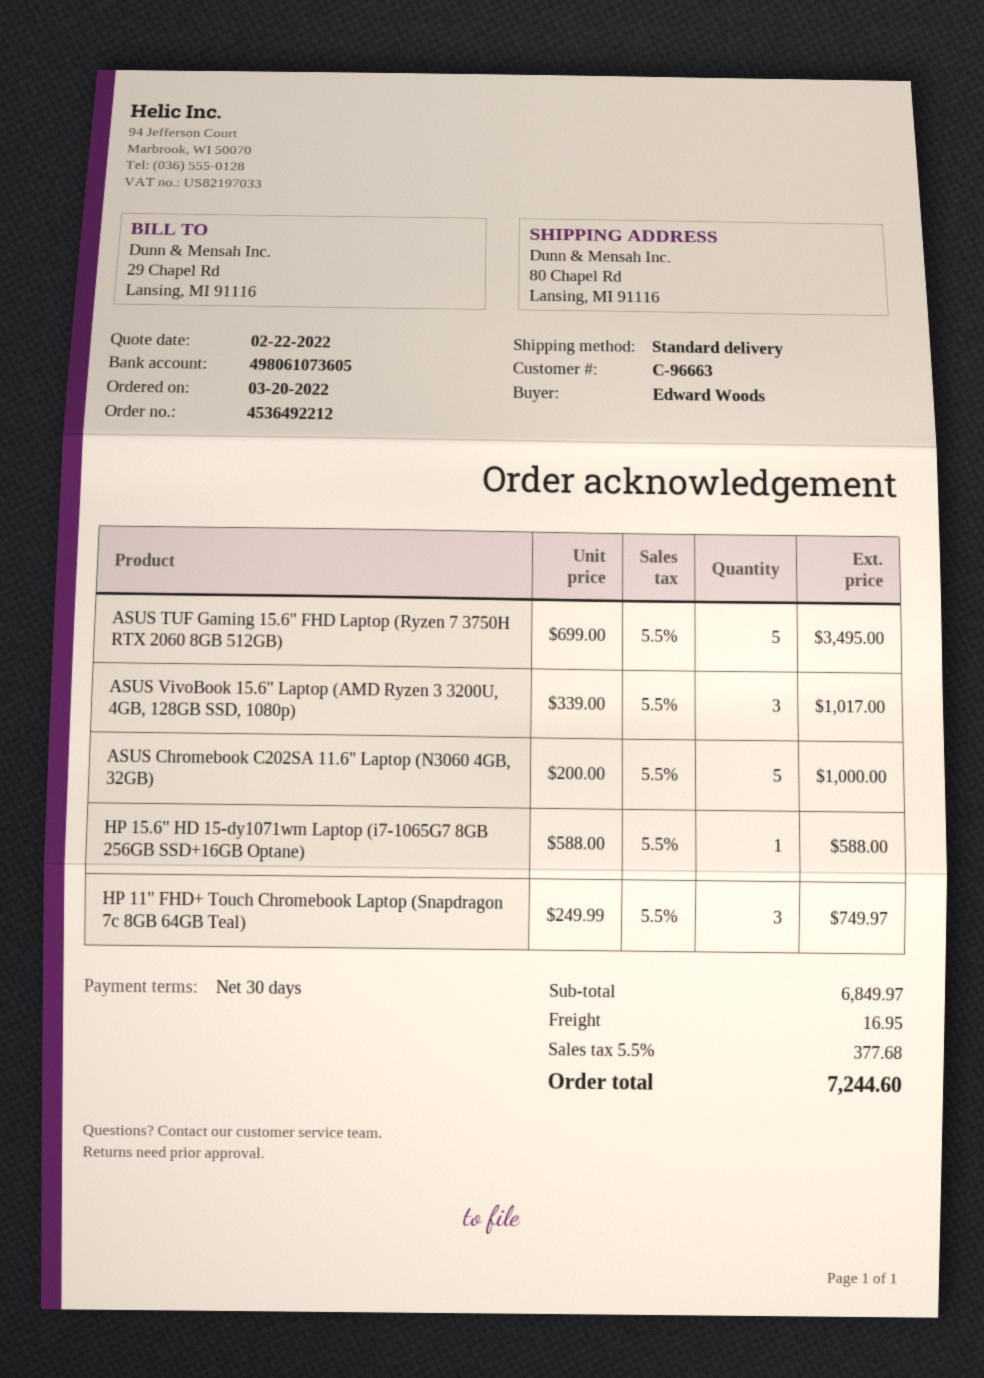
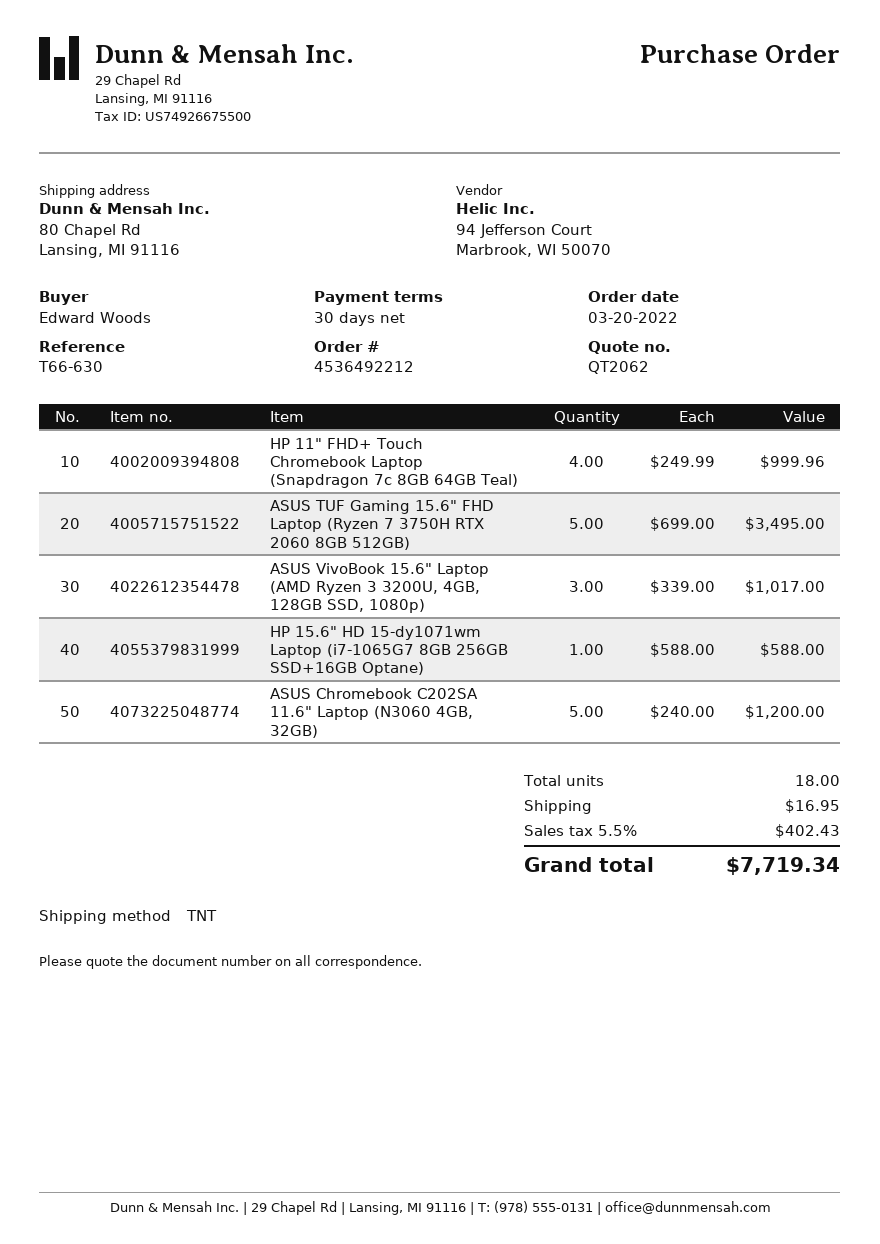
shipping method: standard -> TNT
ASUS Chromebook C202SA 11.6" Laptop (N3060 4GB, 32GB): 5 x 200.00 = 1000.00 -> 5 x 240.00 = 1200.00
HP 11" FHD+ Touch Chromebook Laptop (Snapdragon 7c 8GB 64GB Teal): 3 x 249.99 = 749.97 -> 4 x 249.99 = 999.96
tax: 5.5% = 377.68 -> 5.5% = 402.43
total: 7244.60 -> 7719.34

